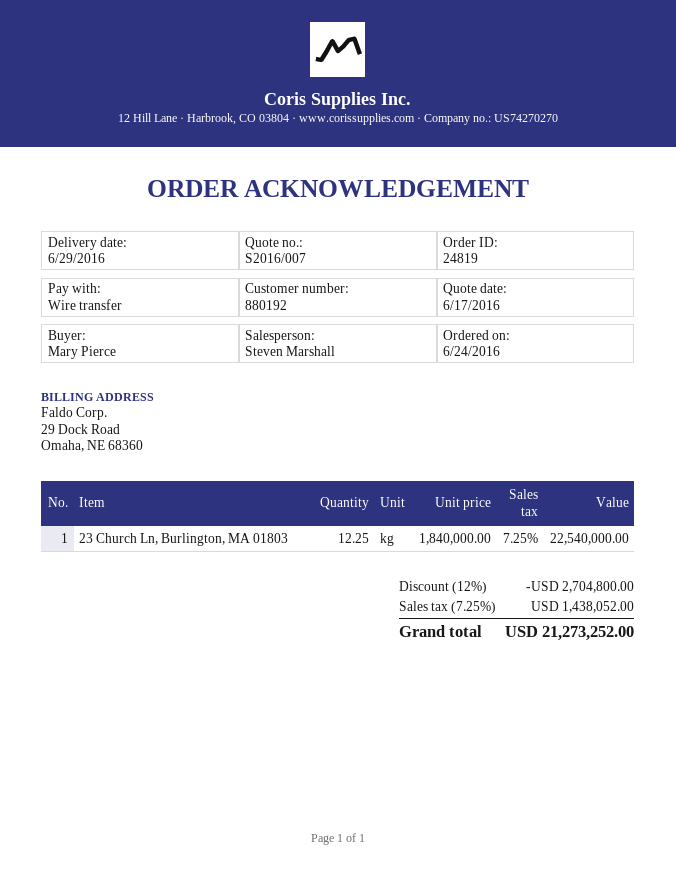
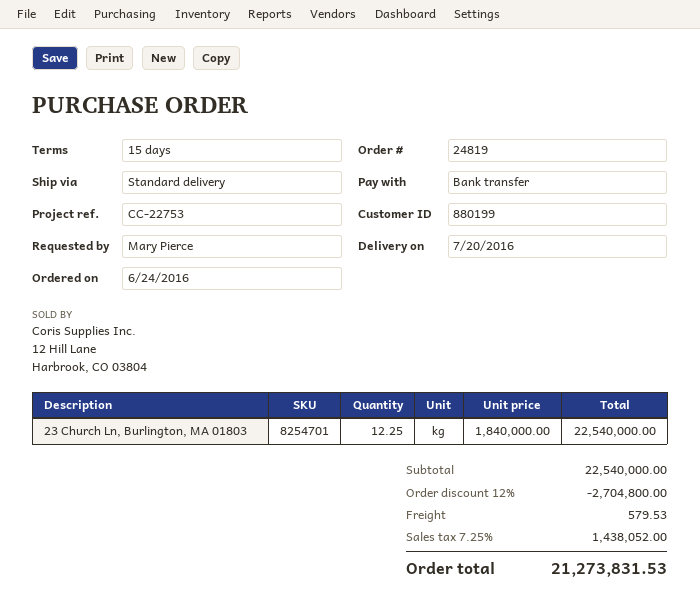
delivery date: 2016-06-29 -> 2016-07-20
customer number: 880192 -> 880199
shipping: none -> 579.53
total: 21273252.00 -> 21273831.53

